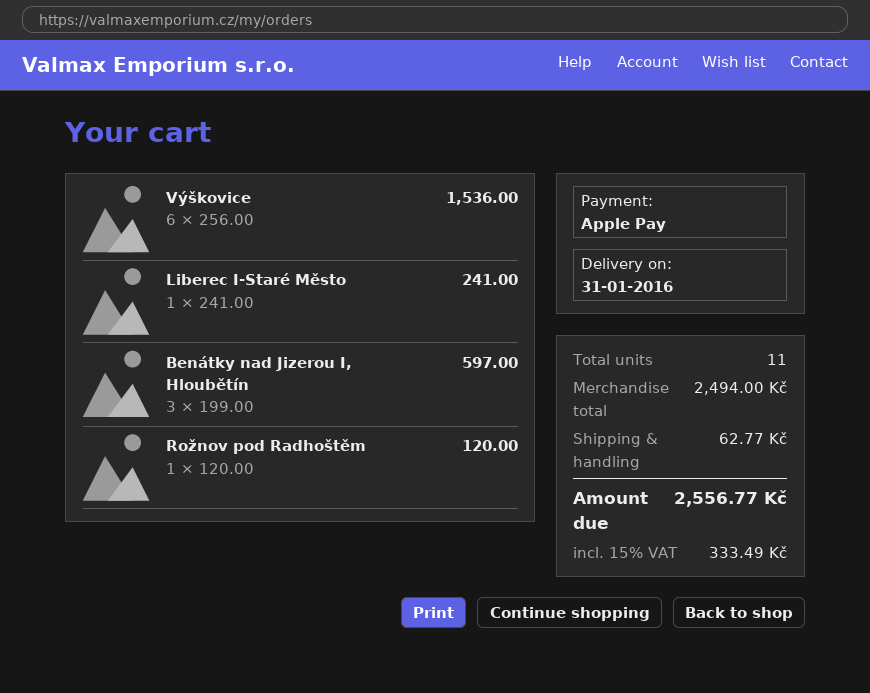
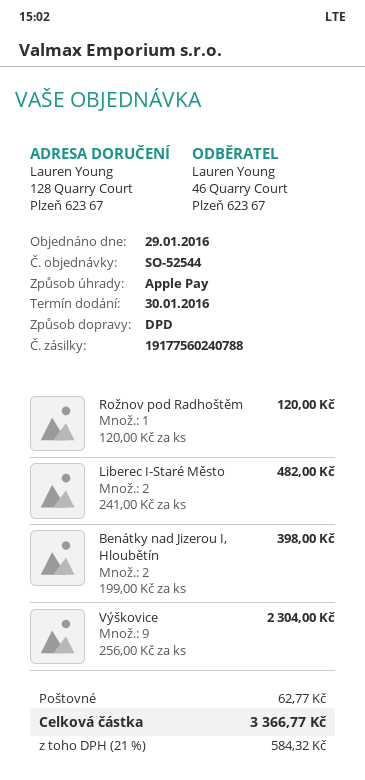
delivery date: 2016-01-31 -> 2016-01-30
Výškovice: 6 x 256.00 = 1536.00 -> 9 x 256.00 = 2304.00
Liberec I-Staré Město: 1 x 241.00 = 241.00 -> 2 x 241.00 = 482.00
Benátky nad Jizerou I, Hloubětín: 3 x 199.00 = 597.00 -> 2 x 199.00 = 398.00
tax: 15% = 333.49 -> 21% = 584.32
total: 2556.77 -> 3366.77

